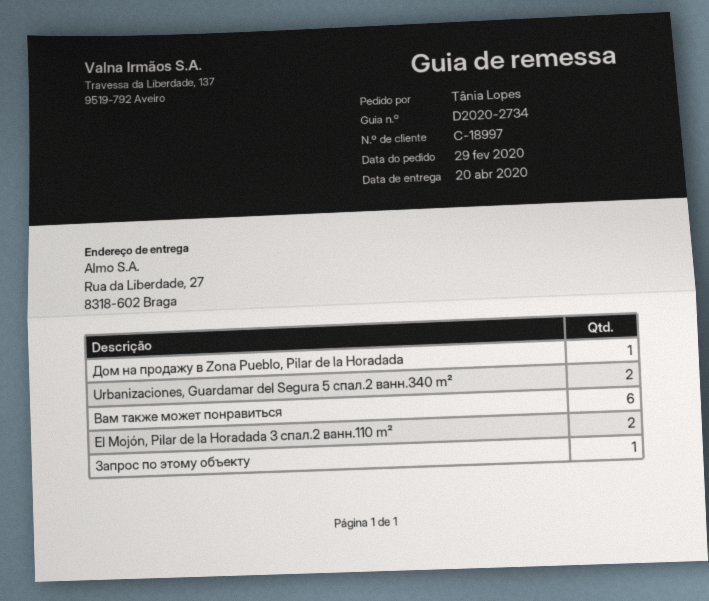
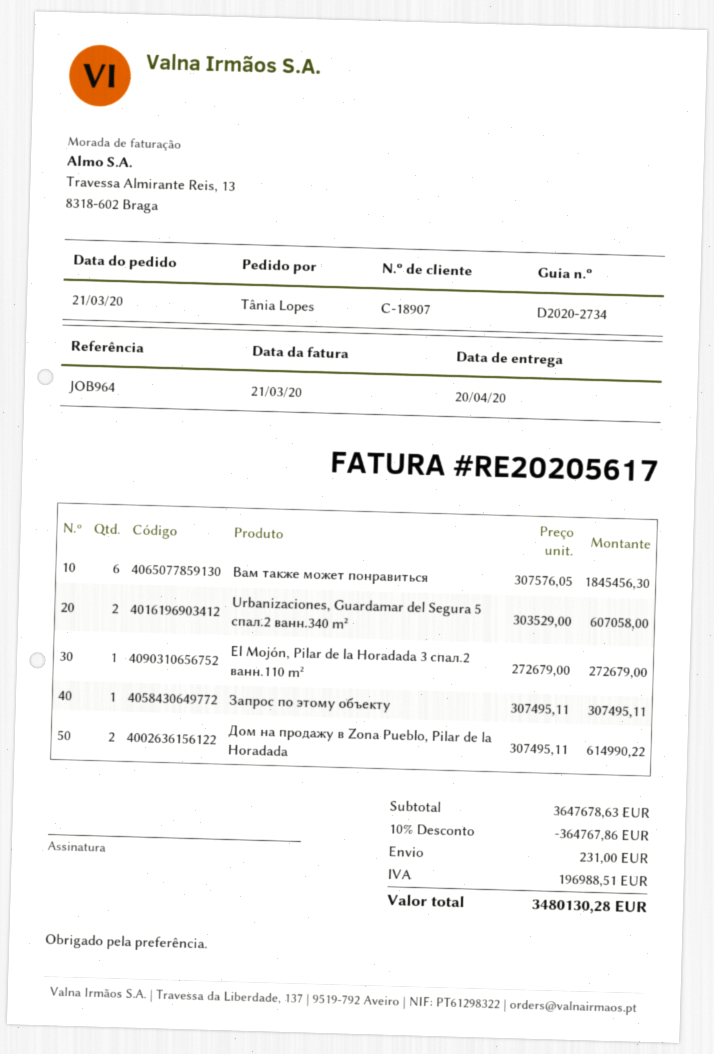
order date: 2020-02-29 -> 2020-03-21
customer number: C-18997 -> C-18907
Дом на продажу в Zona Pueblo, Pilar de la Horadada: 1 -> 2
El Mojón, Pilar de la Horadada 3 спал.2 ванн.110 m²: 2 -> 1

